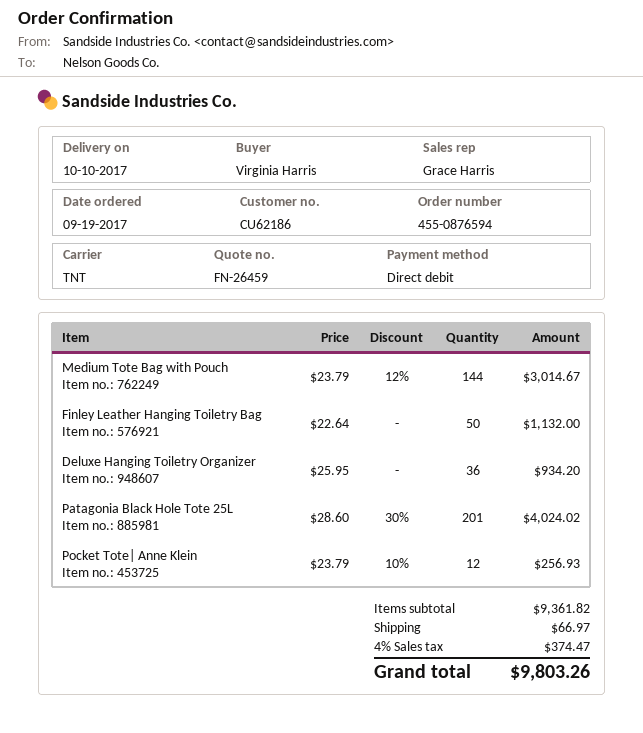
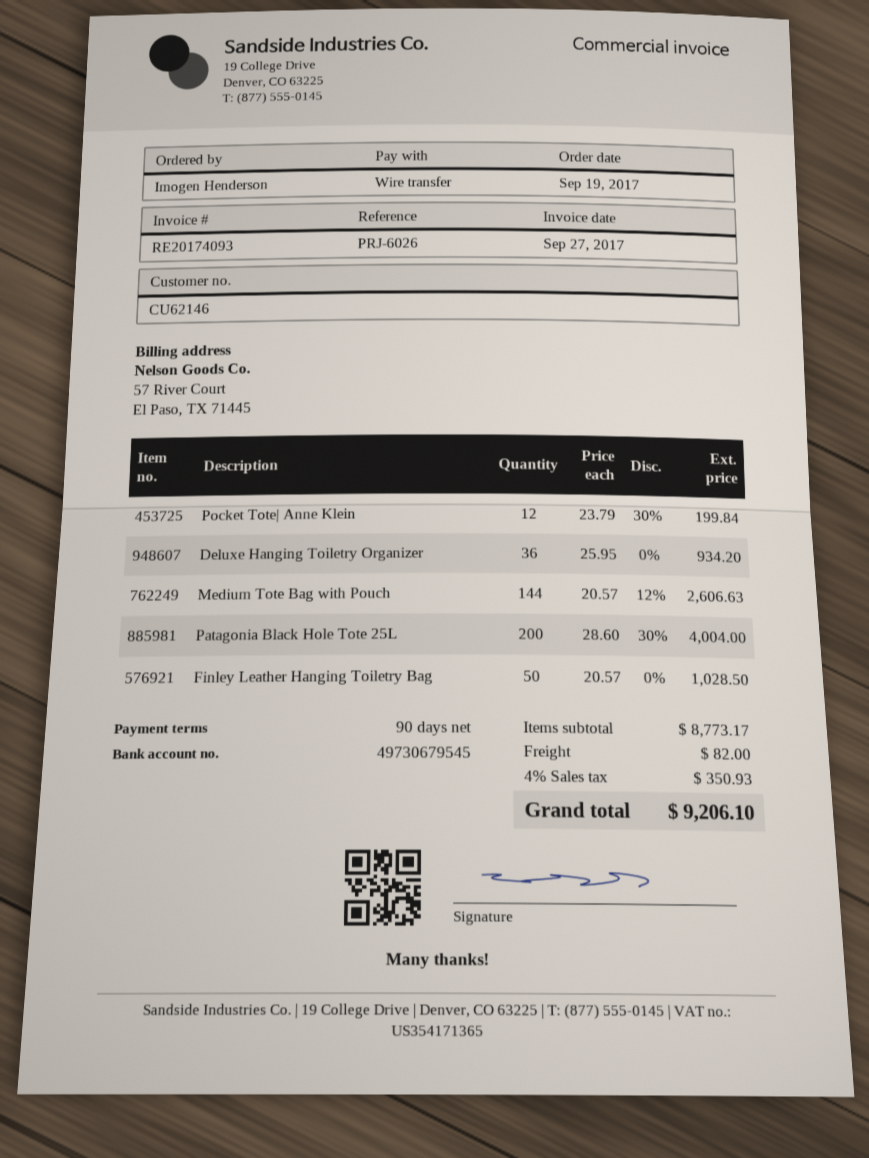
customer number: CU62186 -> CU62146
ordered by: Virginia Harris -> Imogen Henderson
payment method: direct debit -> bank transfer
Medium Tote Bag with Pouch: 144 x 23.79 - 12% = 3014.67 -> 144 x 20.57 - 12% = 2606.63
Finley Leather Hanging Toiletry Bag: 50 x 22.64 = 1132.00 -> 50 x 20.57 = 1028.50
Patagonia Black Hole Tote 25L: 201 x 28.60 - 30% = 4024.02 -> 200 x 28.60 - 30% = 4004.00
Pocket Tote| Anne Klein: 12 x 23.79 - 10% = 256.93 -> 12 x 23.79 - 30% = 199.84
subtotal: 9361.82 -> 8773.17
shipping: 66.97 -> 82.00
tax: 4% = 374.47 -> 4% = 350.93
total: 9803.26 -> 9206.10

